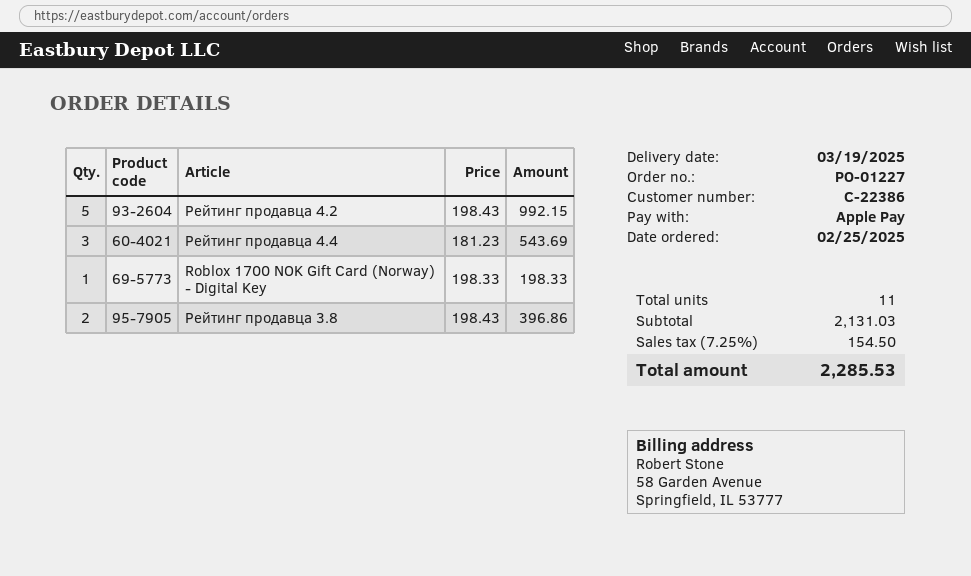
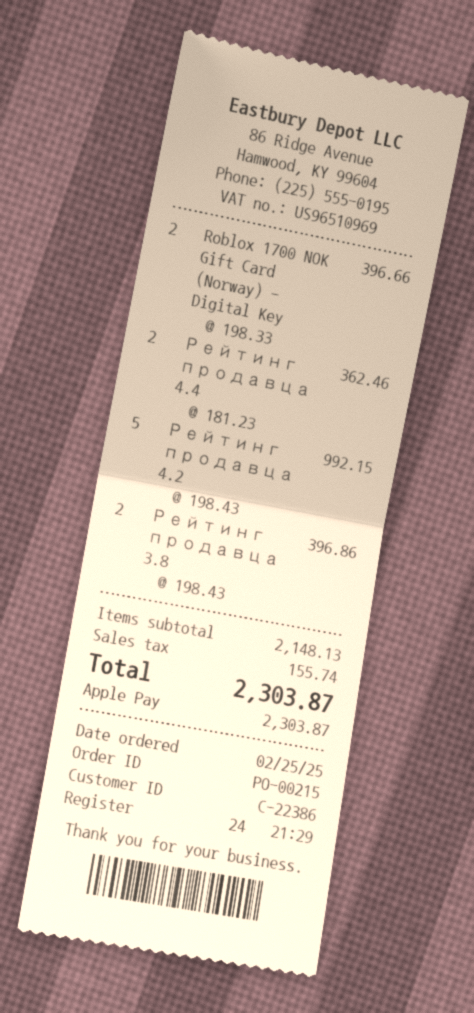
order number: PO-01227 -> PO-00215
Рейтинг продавца 4.4: 3 x 181.23 = 543.69 -> 2 x 181.23 = 362.46
Roblox 1700 NOK Gift Card (Norway) - Digital Key: 1 x 198.33 = 198.33 -> 2 x 198.33 = 396.66
subtotal: 2131.03 -> 2148.13
tax: 154.50 -> 155.74
total: 2285.53 -> 2303.87

